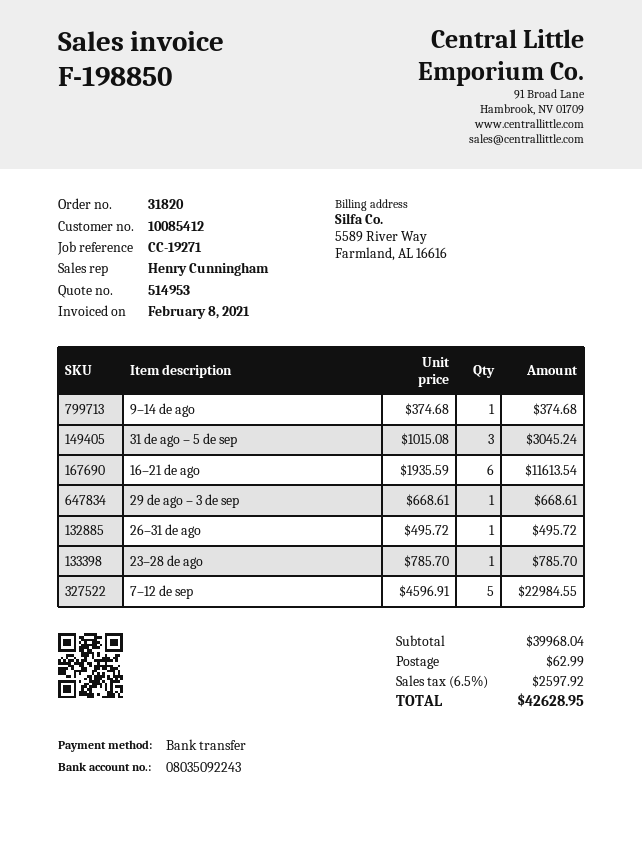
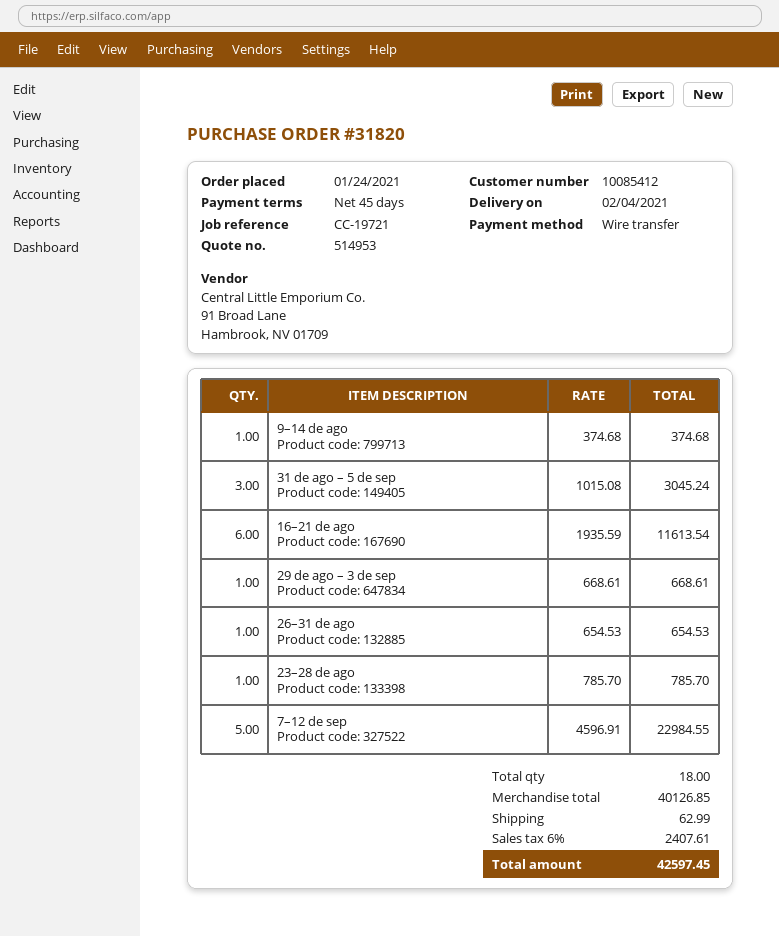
reference: CC-19271 -> CC-19721
26–31 de ago: 1 x 495.72 = 495.72 -> 1 x 654.53 = 654.53
subtotal: 39968.04 -> 40126.85
tax: 6.5% = 2597.92 -> 6% = 2407.61
total: 42628.95 -> 42597.45

